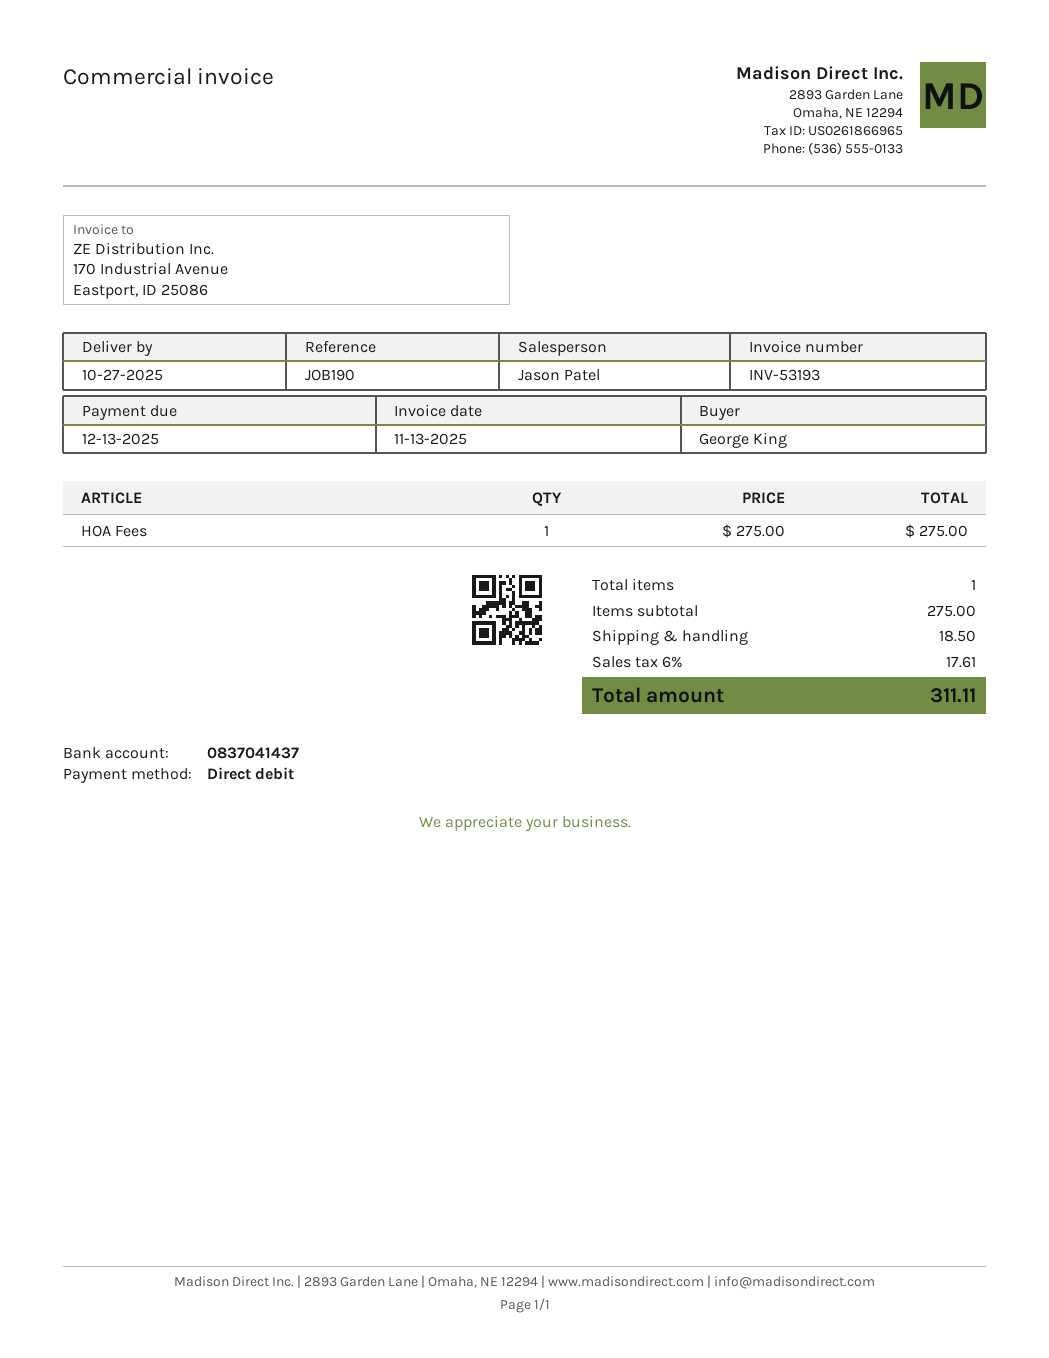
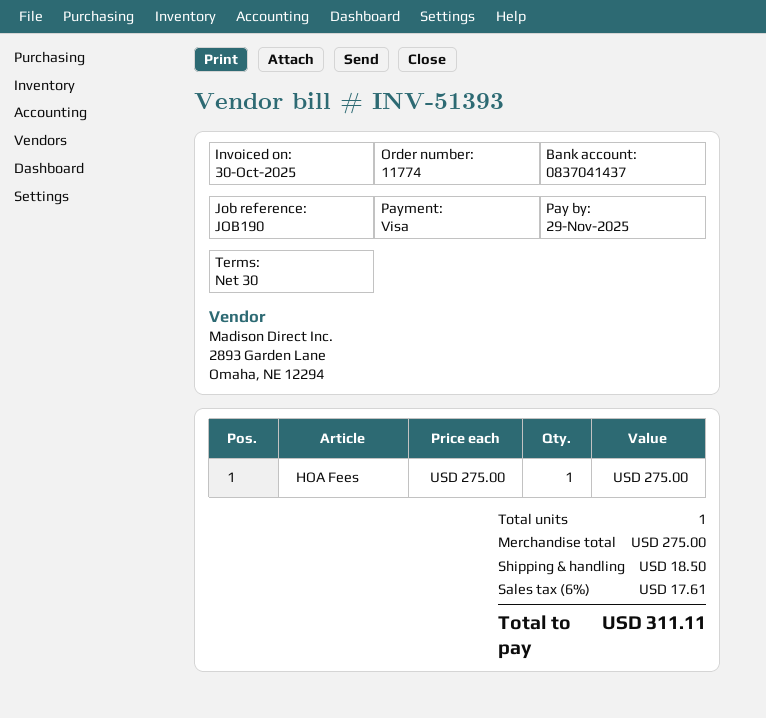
invoice number: INV-53193 -> INV-51393
invoice date: 2025-11-13 -> 2025-10-30
due date: 2025-12-13 -> 2025-11-29
payment method: direct debit -> Visa

